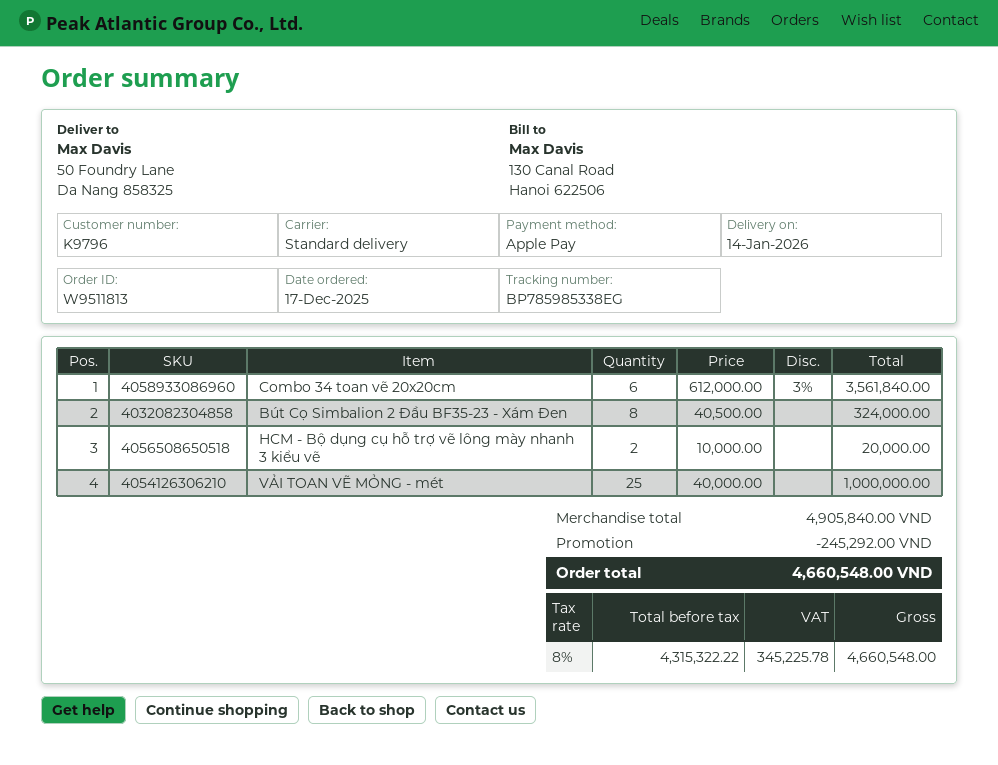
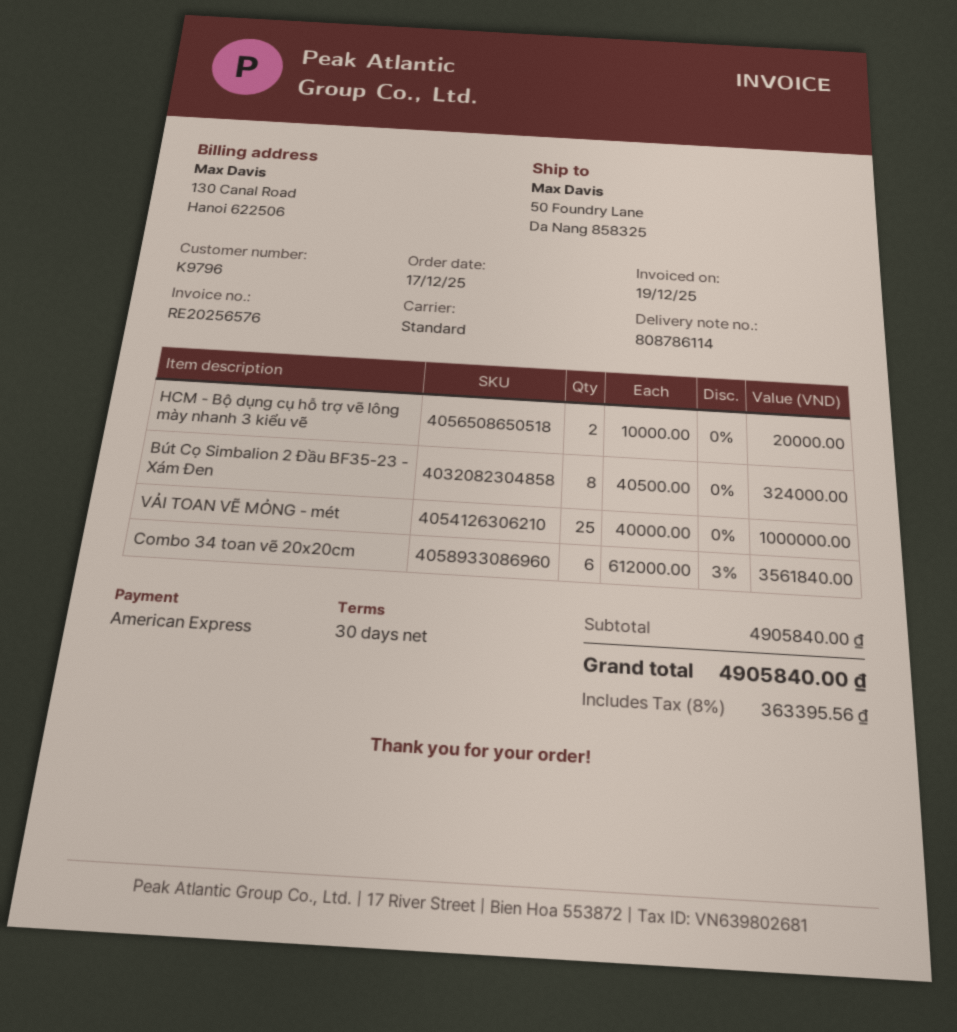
payment method: Apple Pay -> American Express
discount: 245292.00 -> none
tax: 8% = 345225.78 -> 8% = 363395.56
total: 4660548.00 -> 4905840.00

